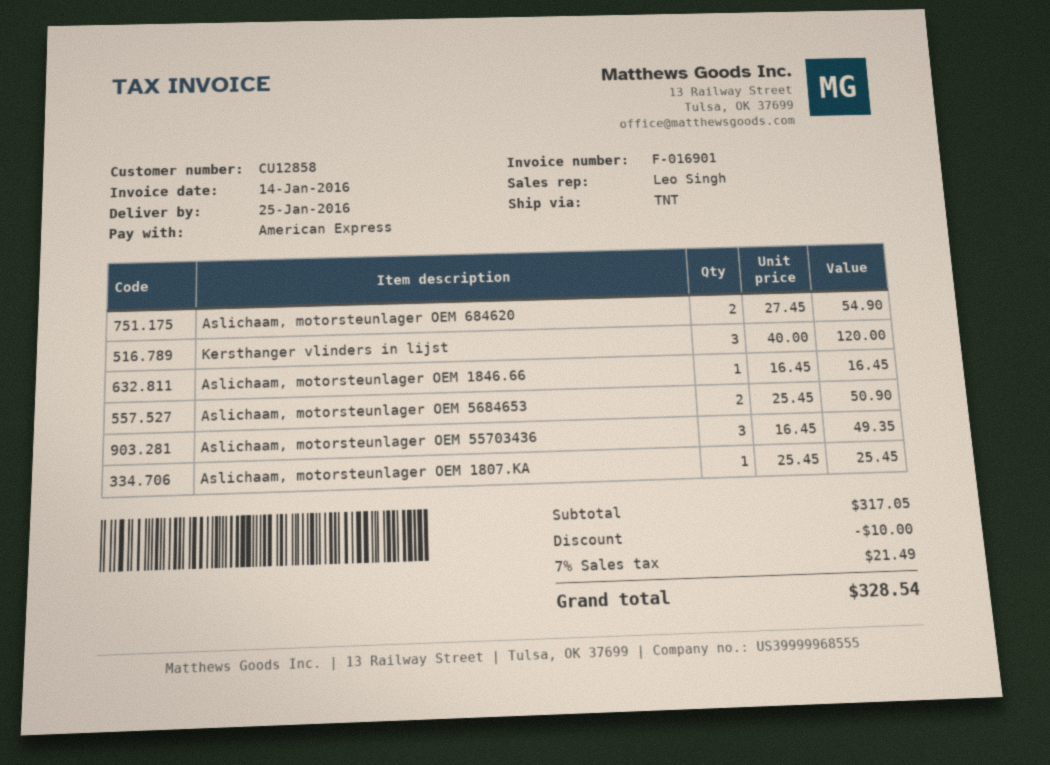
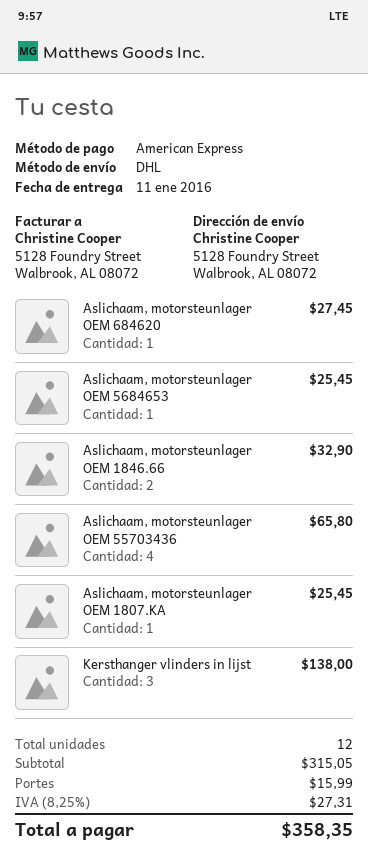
delivery date: 2016-01-25 -> 2016-01-11
shipping method: TNT -> DHL
Aslichaam, motorsteunlager OEM 684620: 2 for 54.90 -> 1 for 27.45
Kersthanger vlinders in lijst: 3 for 120.00 -> 3 for 138.00
Aslichaam, motorsteunlager OEM 1846.66: 1 for 16.45 -> 2 for 32.90
Aslichaam, motorsteunlager OEM 5684653: 2 for 50.90 -> 1 for 25.45
Aslichaam, motorsteunlager OEM 55703436: 3 for 49.35 -> 4 for 65.80
subtotal: 317.05 -> 315.05
discount: 10.00 -> none
shipping: none -> 15.99
tax: 7% = 21.49 -> 8.25% = 27.31
total: 328.54 -> 358.35

